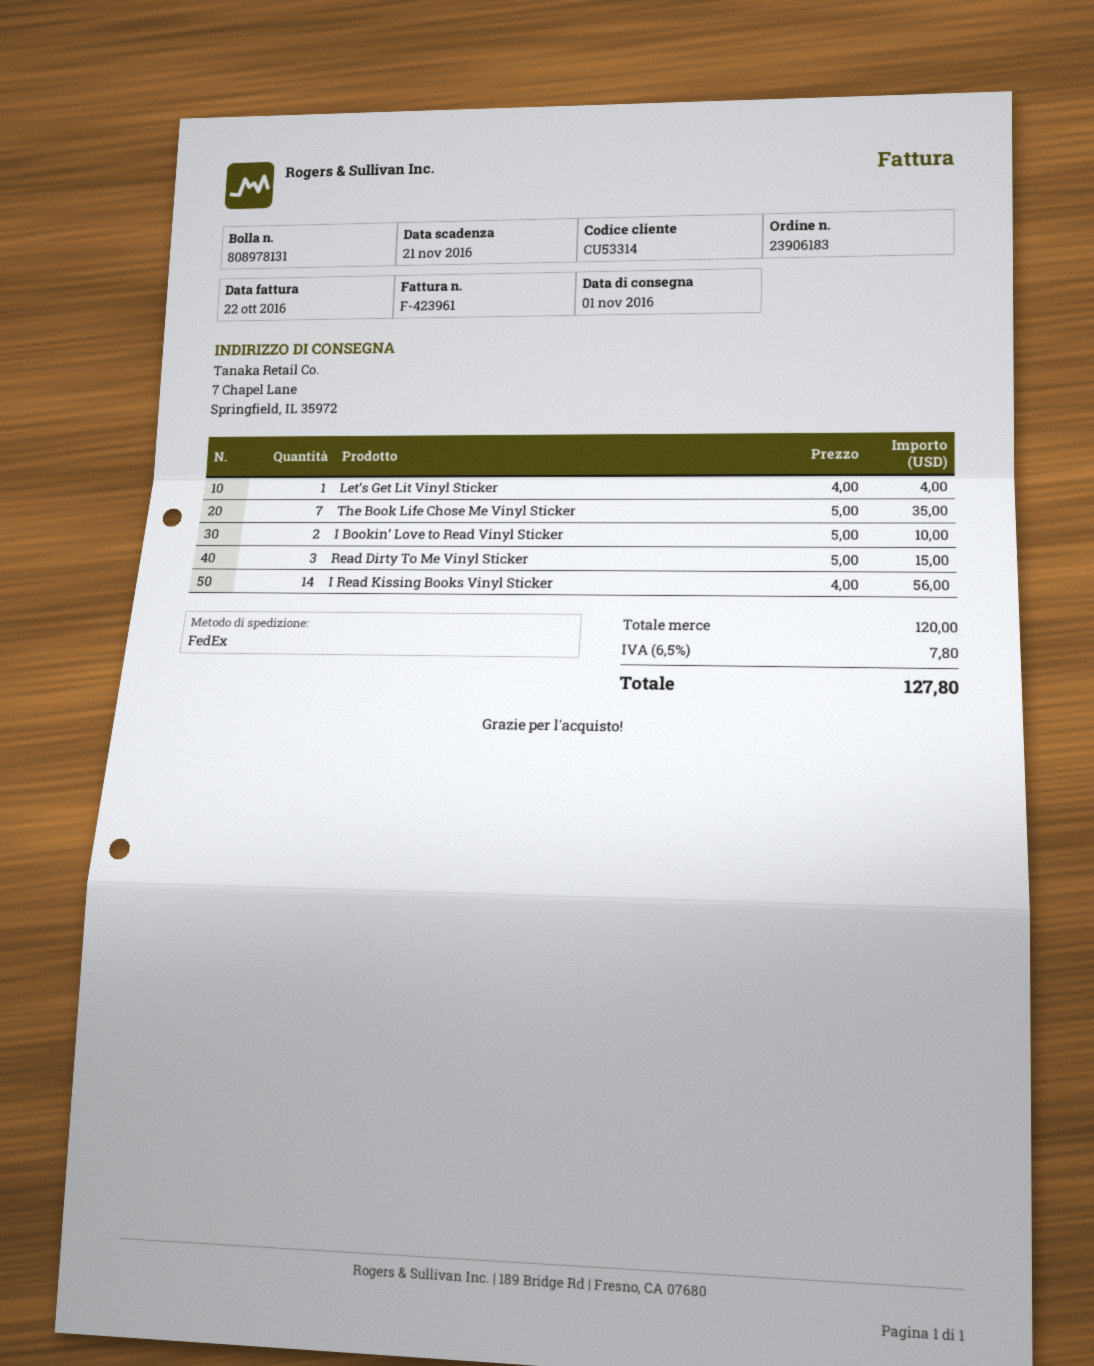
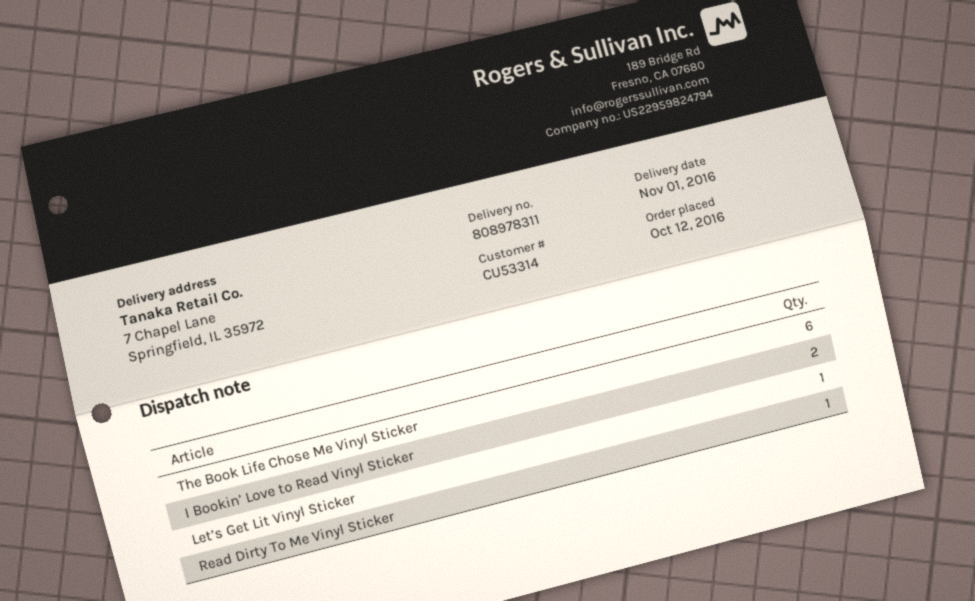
delivery note number: 808978131 -> 808978311
The Book Life Chose Me Vinyl Sticker: 7 -> 6
Read Dirty To Me Vinyl Sticker: 3 -> 1
I Read Kissing Books Vinyl Sticker: 14 -> none

